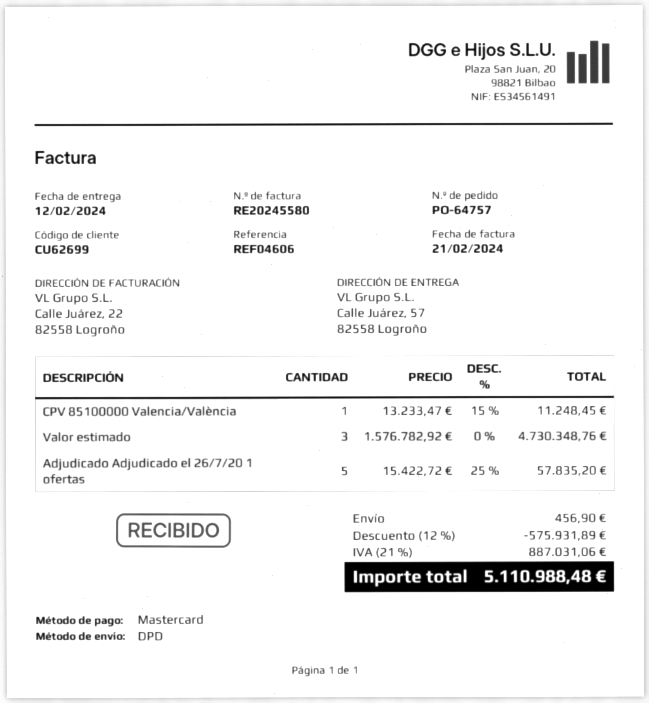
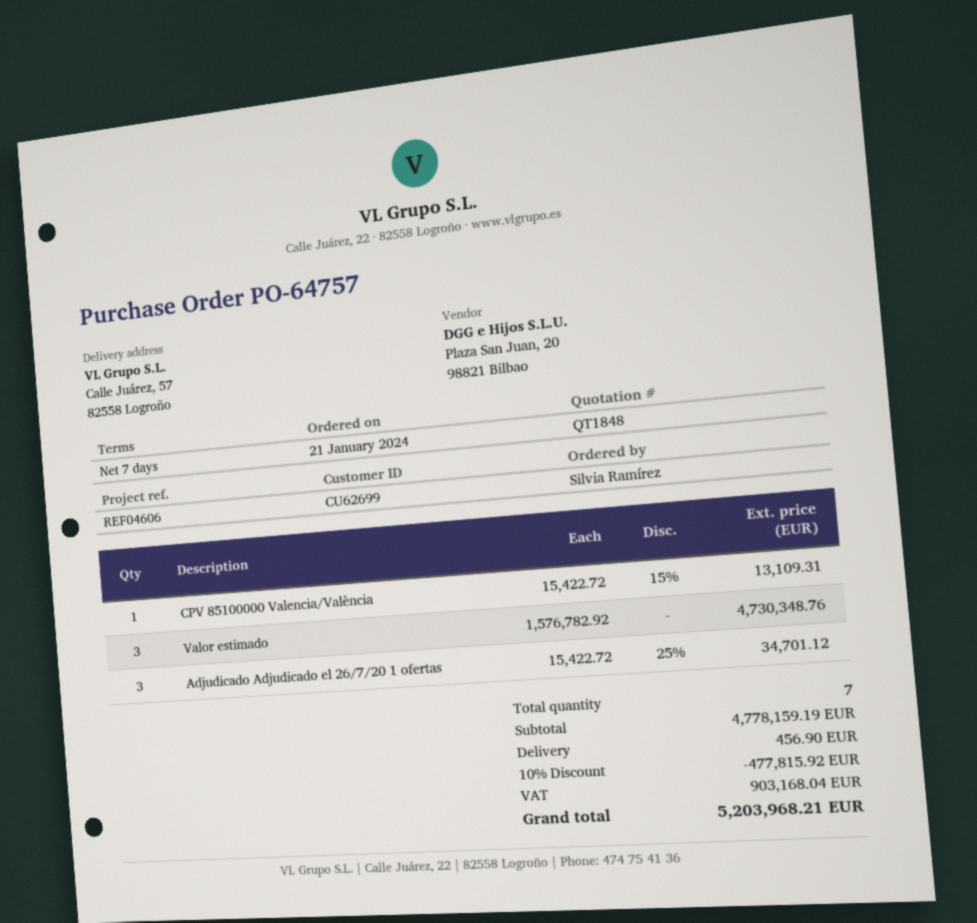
CPV 85100000 Valencia/València: 1 x 13233.47 - 15% = 11248.45 -> 1 x 15422.72 - 15% = 13109.31
Adjudicado Adjudicado el 26/7/20 1 ofertas: 5 x 15422.72 - 25% = 57835.20 -> 3 x 15422.72 - 25% = 34701.12
discount: 12% = 575931.89 -> 10% = 477815.92
tax: 887031.06 -> 903168.04
total: 5110988.48 -> 5203968.21

